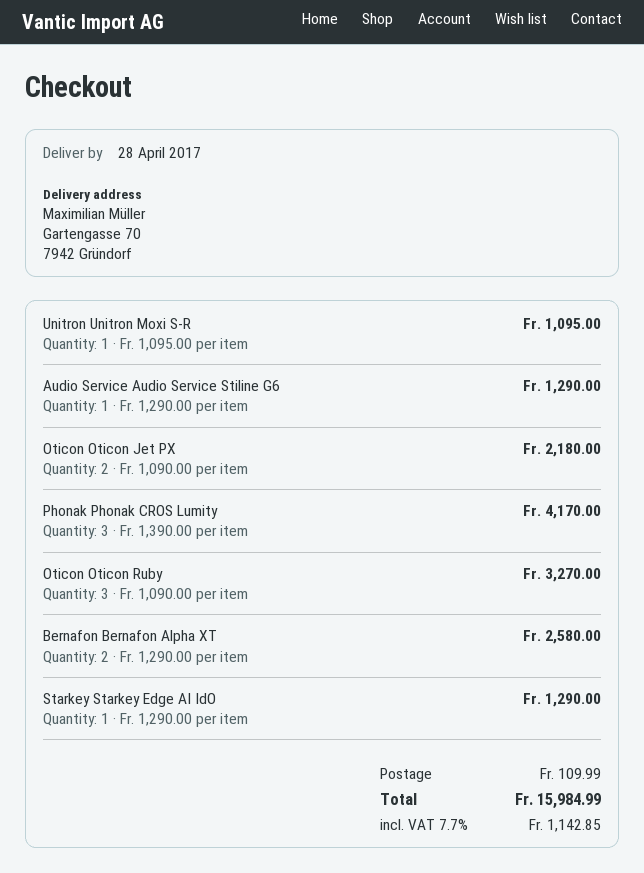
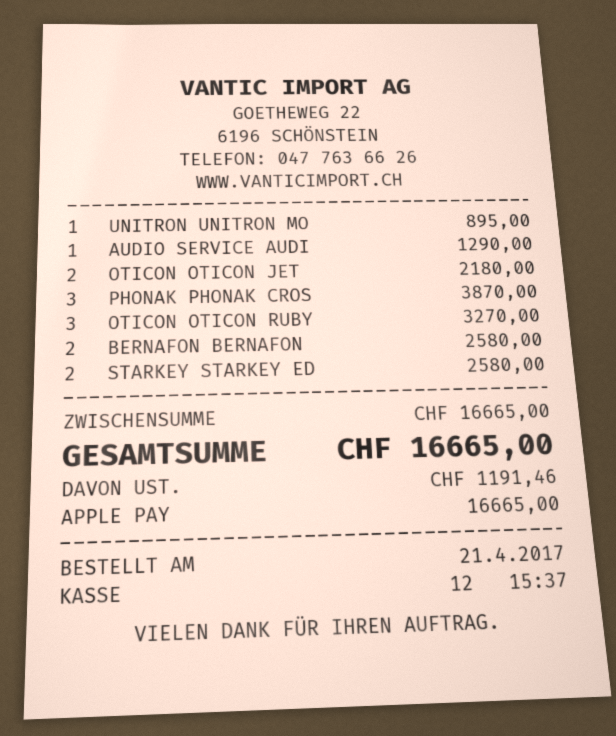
Unitron Unitron Moxi S-R: 1 for 1095.00 -> 1 for 895.00
Phonak Phonak CROS Lumity: 3 for 4170.00 -> 3 for 3870.00
Starkey Starkey Edge AI IdO: 1 for 1290.00 -> 2 for 2580.00
shipping: 109.99 -> none
tax: 1142.85 -> 1191.46
total: 15984.99 -> 16665.00

